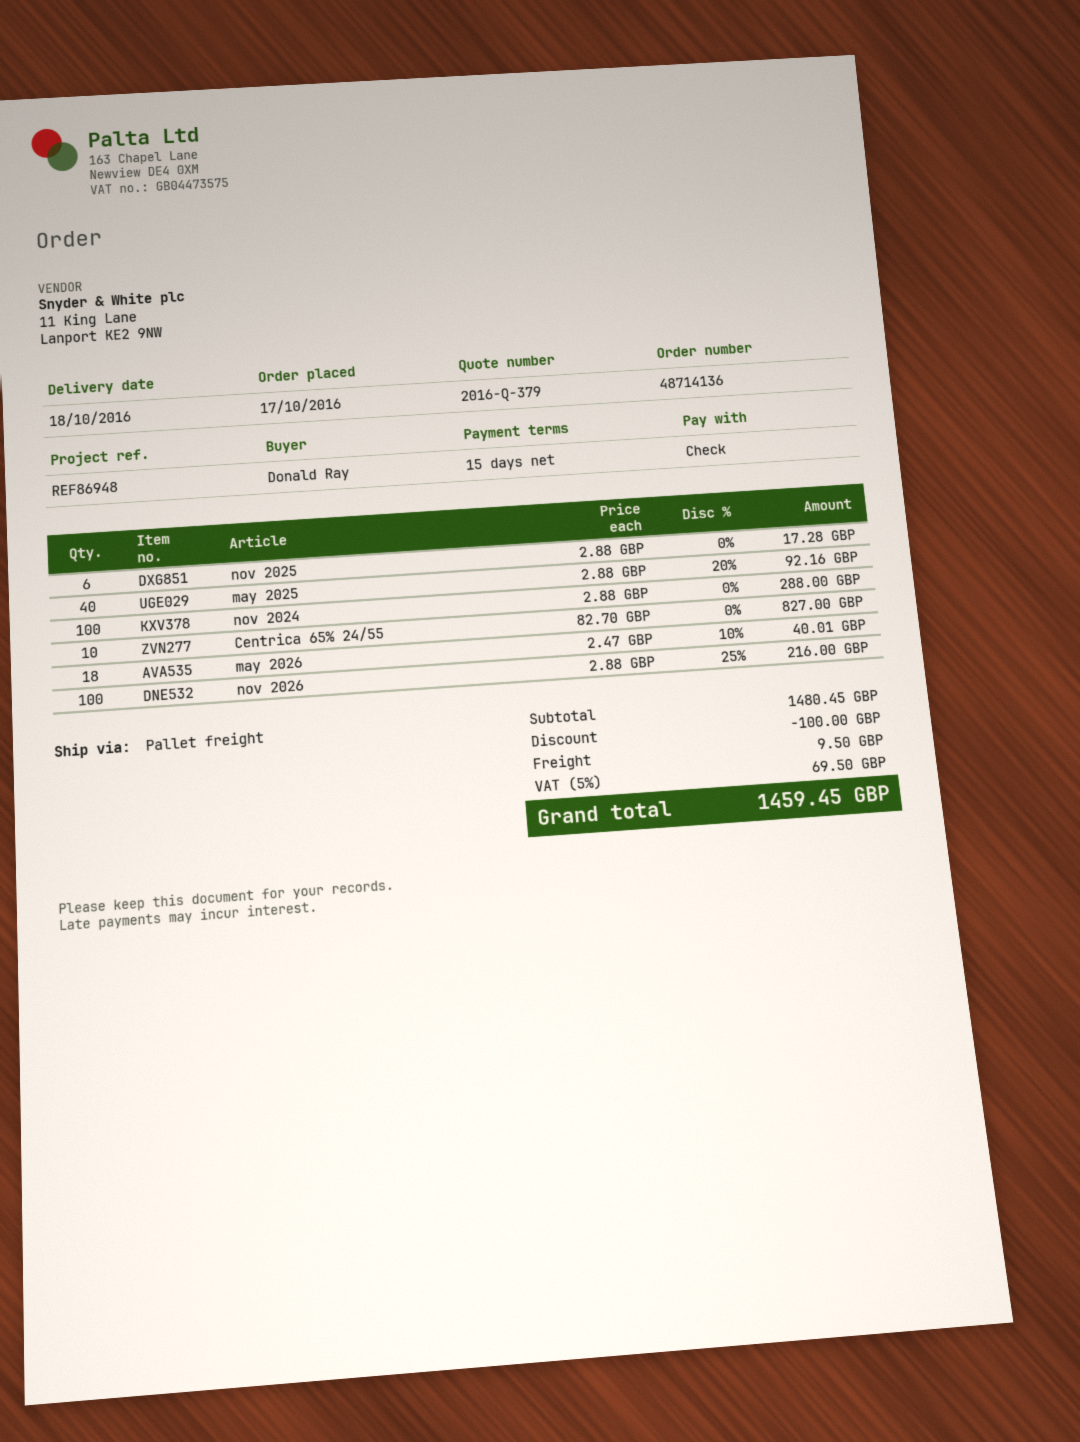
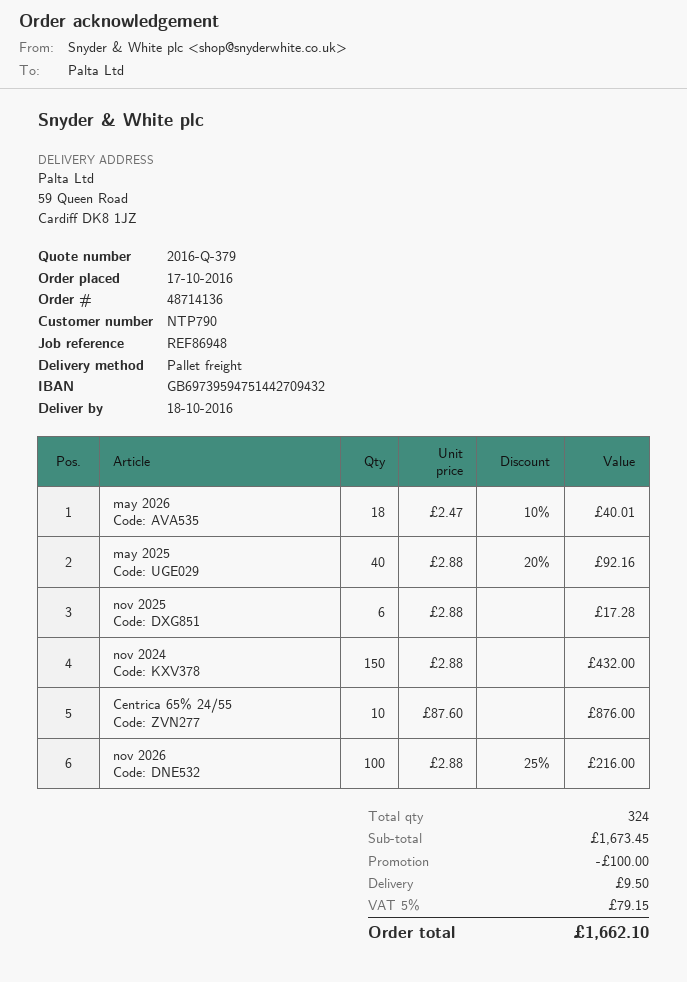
nov 2024: 100 x 2.88 = 288.00 -> 150 x 2.88 = 432.00
Centrica 65% 24/55: 10 x 82.70 = 827.00 -> 10 x 87.60 = 876.00
subtotal: 1480.45 -> 1673.45
tax: 5% = 69.50 -> 5% = 79.15
total: 1459.45 -> 1662.10

